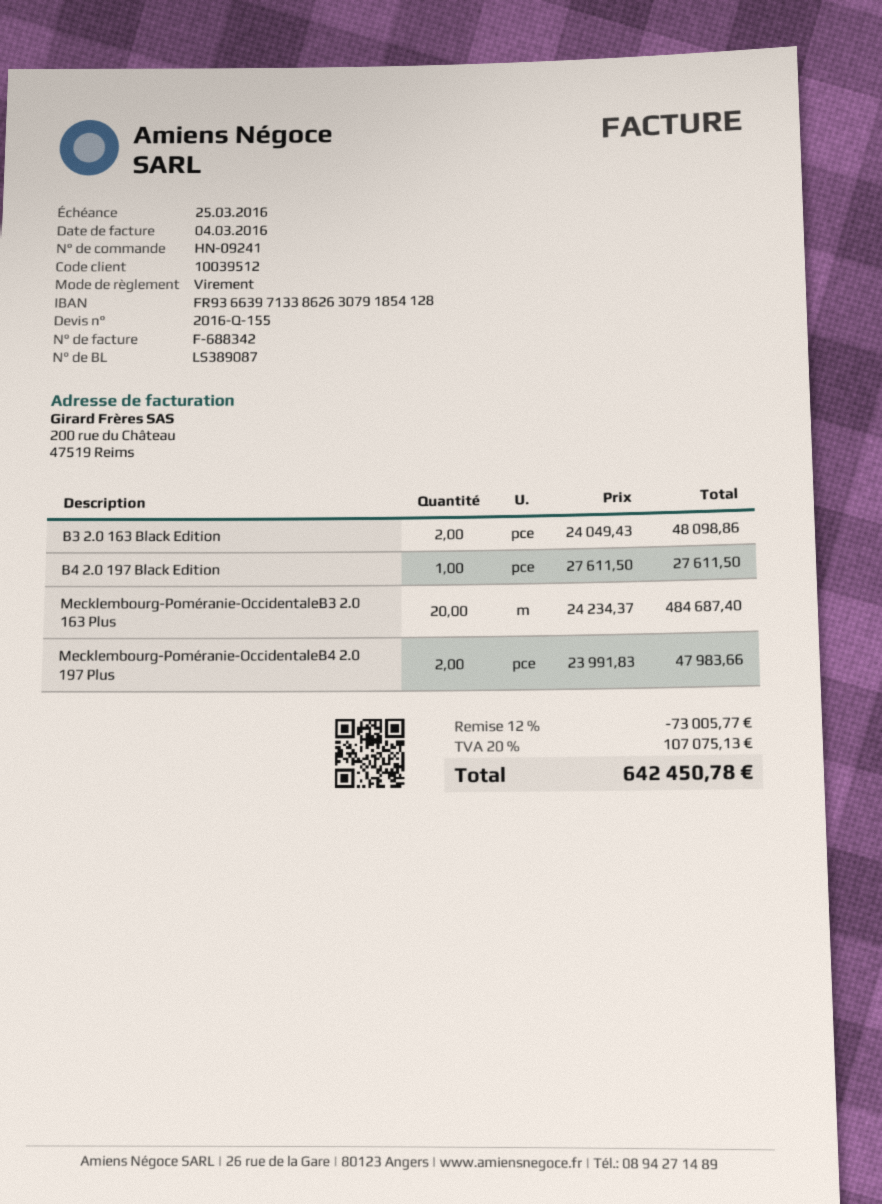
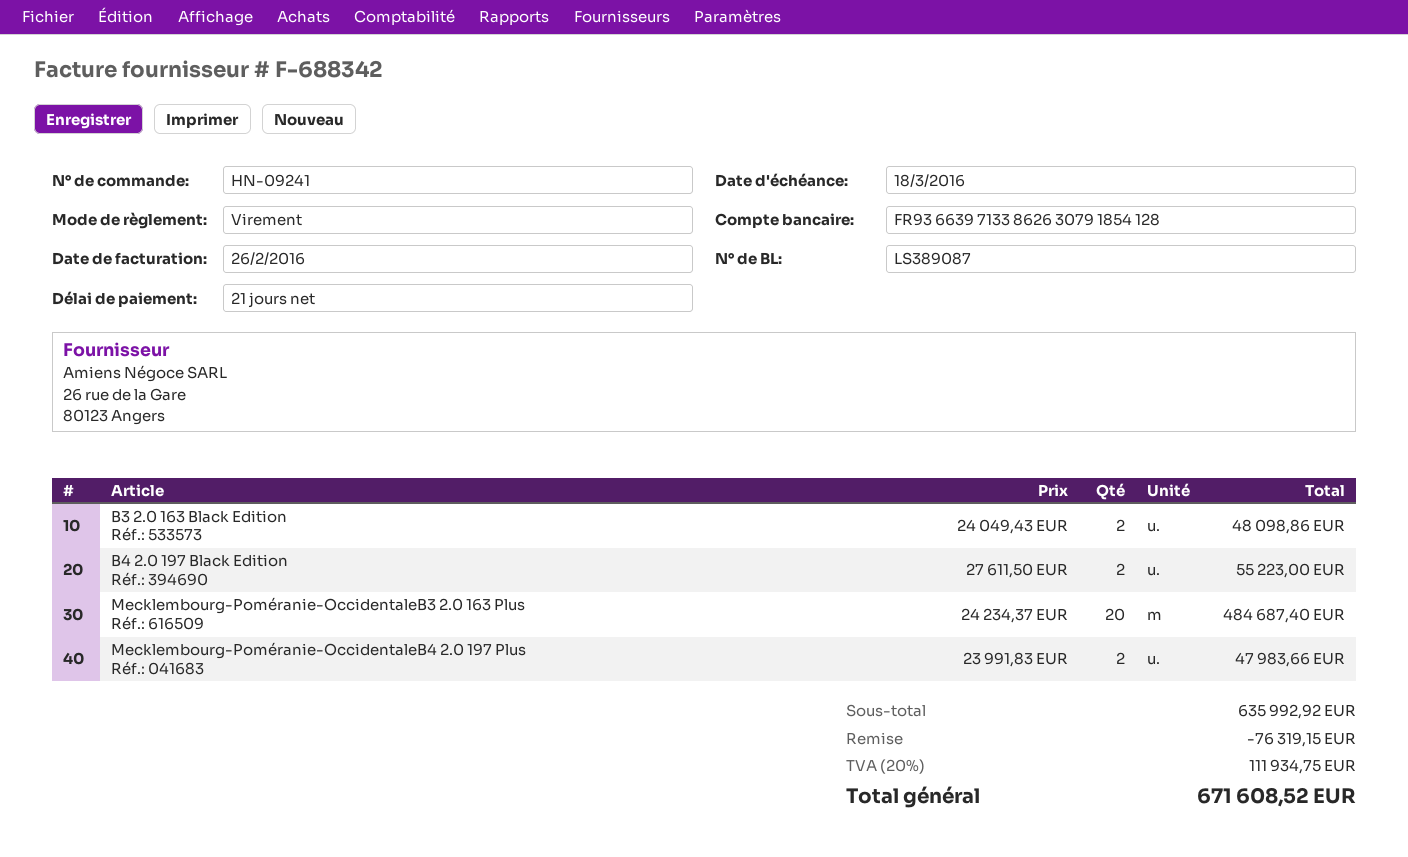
invoice date: 2016-03-04 -> 2016-02-26
due date: 2016-03-25 -> 2016-03-18
B4 2.0 197 Black Edition: 1 x 27611.50 = 27611.50 -> 2 x 27611.50 = 55223.00
discount: 73005.77 -> 76319.15
tax: 20% = 107075.13 -> 20% = 111934.75
total: 642450.78 -> 671608.52

